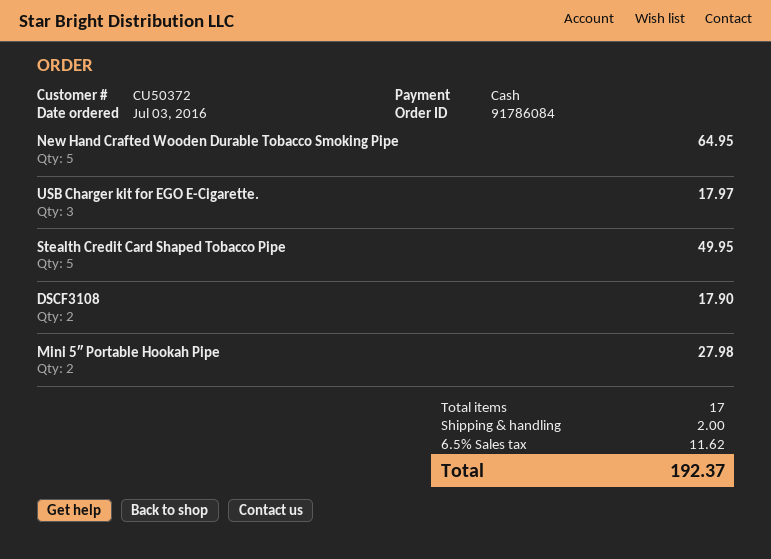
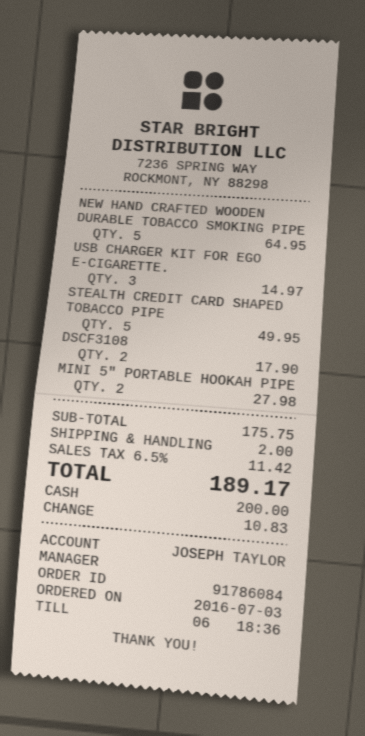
USB Charger kit for EGO E-Cigarette.: 3 for 17.97 -> 3 for 14.97
tax: 6.5% = 11.62 -> 6.5% = 11.42
total: 192.37 -> 189.17

